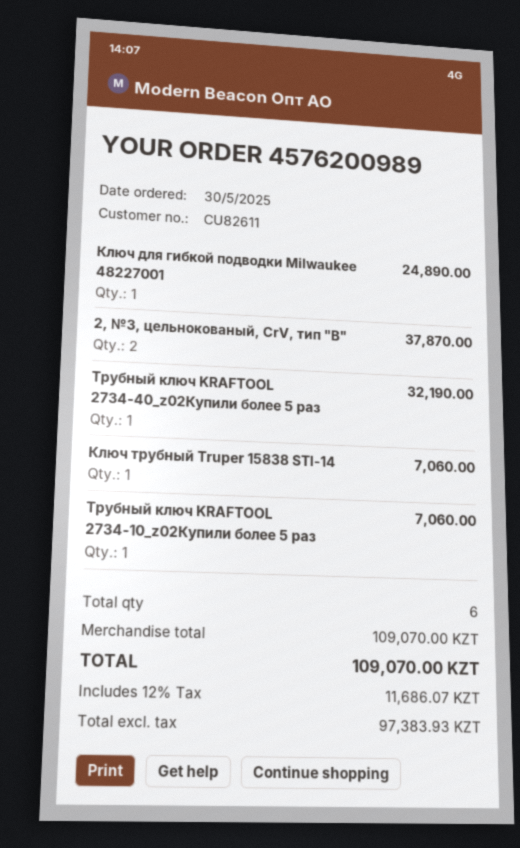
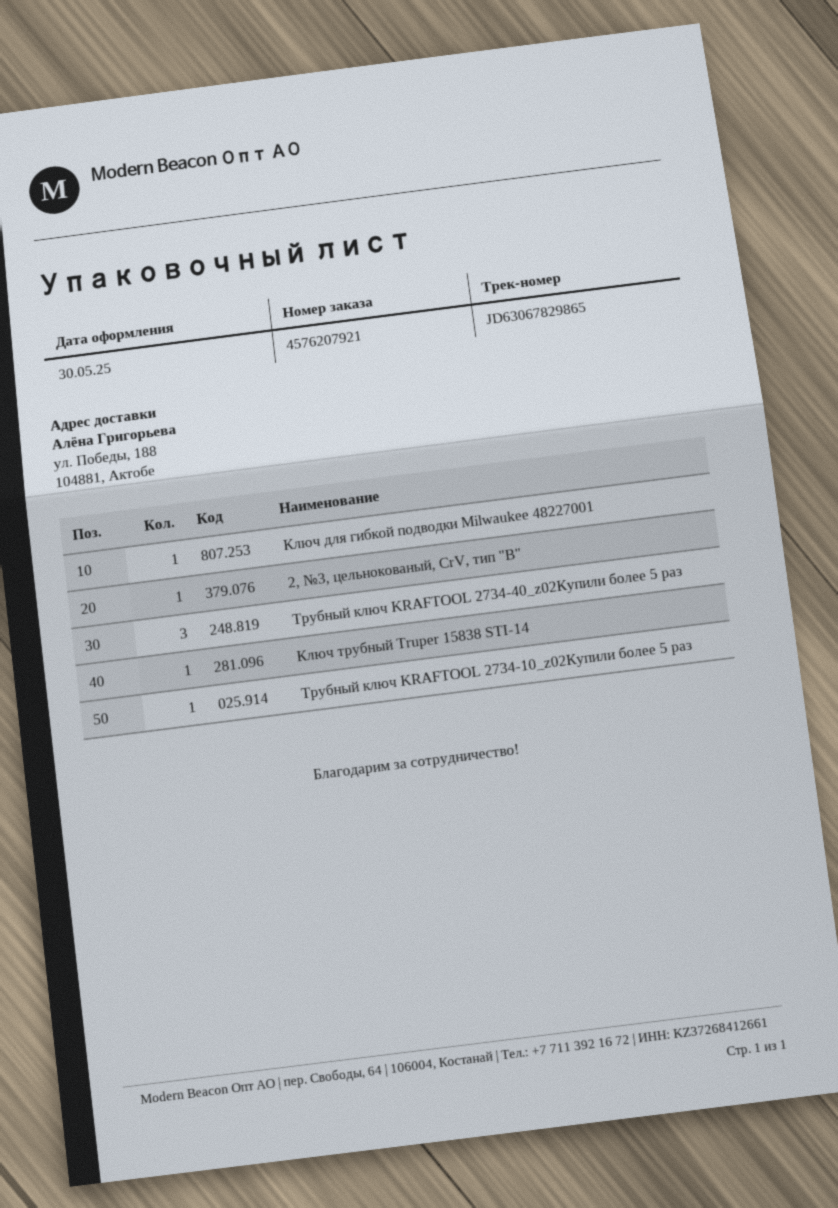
order number: 4576200989 -> 4576207921
2, №3, цельнокованый, CrV, тип "B": 2 -> 1
Трубный ключ KRAFTOOL 2734-40_z02Купили более 5 раз: 1 -> 3

